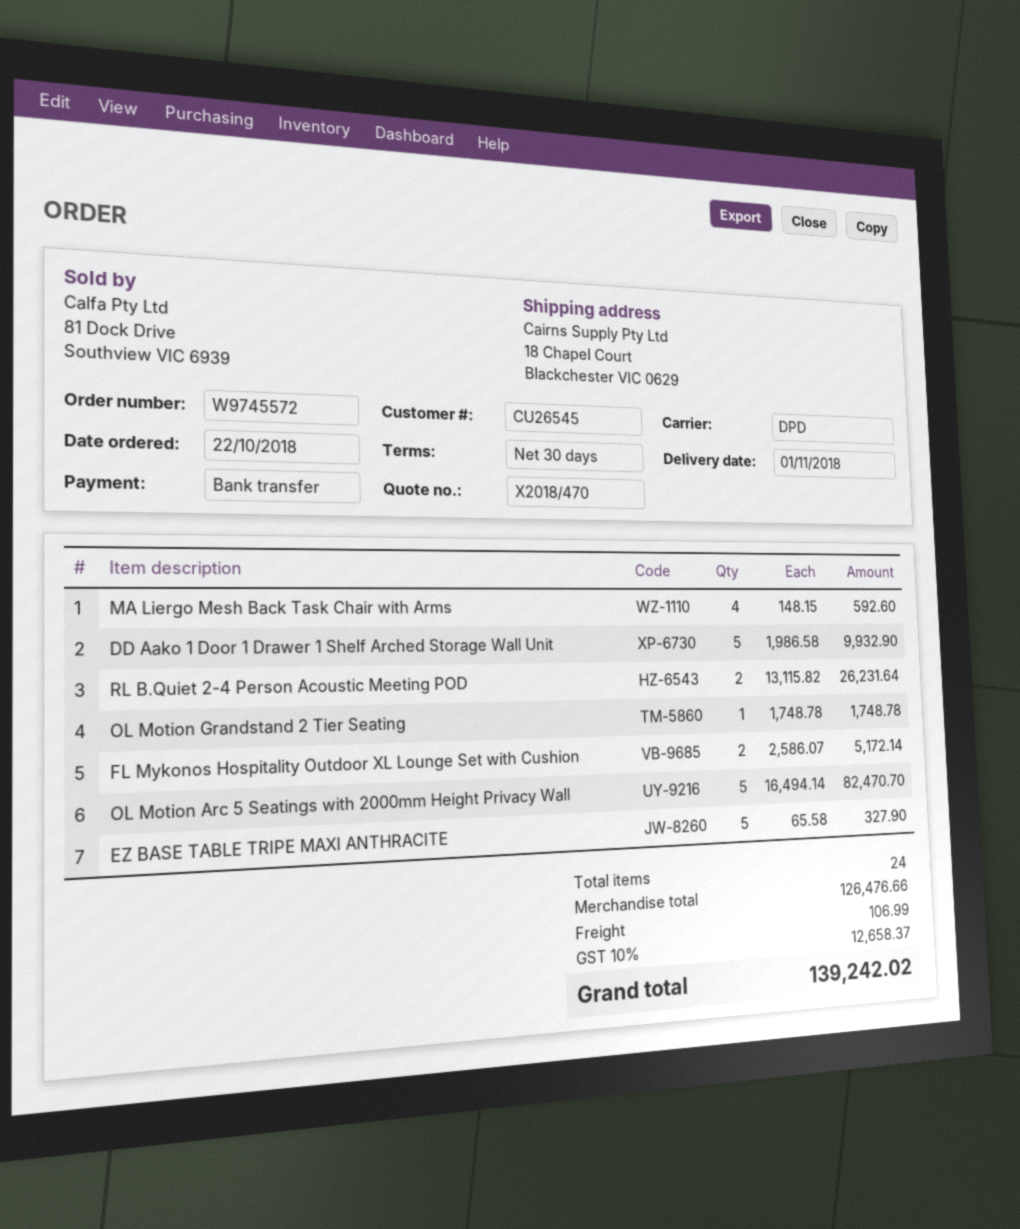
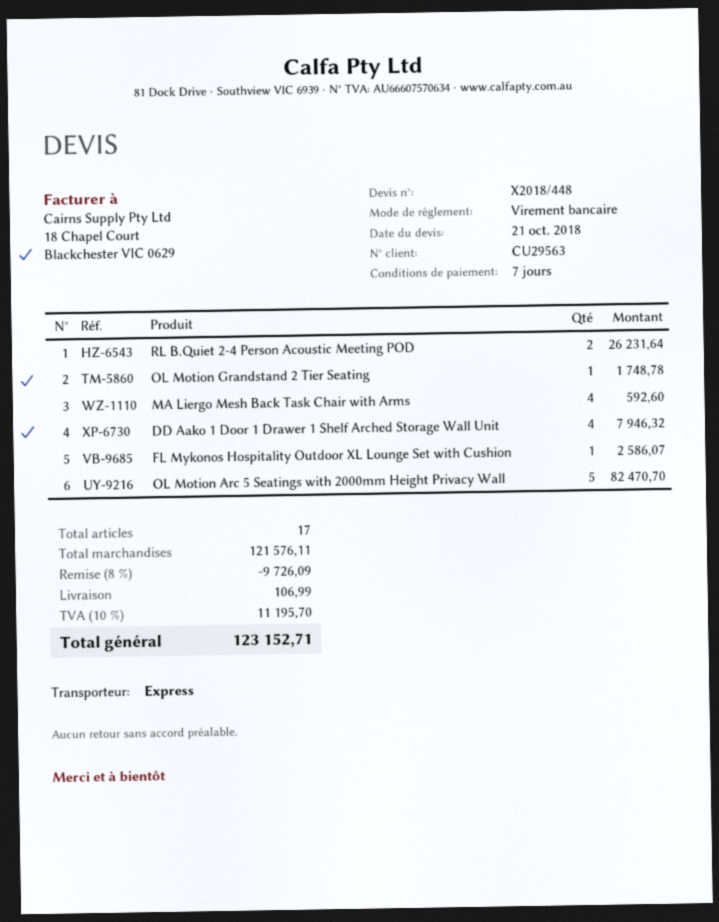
quote number: X2018/470 -> X2018/448
payment terms: 30 days -> 7 days
customer number: CU26545 -> CU29563
shipping method: DPD -> express
DD Aako 1 Door 1 Drawer 1 Shelf Arched Storage Wall Unit: 5 for 9932.90 -> 4 for 7946.32
FL Mykonos Hospitality Outdoor XL Lounge Set with Cushion: 2 for 5172.14 -> 1 for 2586.07
EZ BASE TABLE TRIPE MAXI ANTHRACITE: 5 for 327.90 -> none
total quantity: 24 -> 17
subtotal: 126476.66 -> 121576.11
discount: none -> 8% = 9726.09
tax: 10% = 12658.37 -> 10% = 11195.70
total: 139242.02 -> 123152.71

